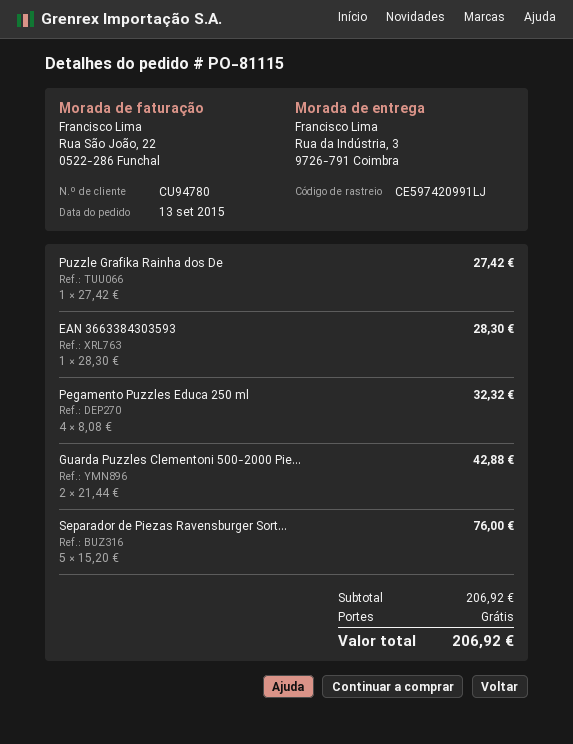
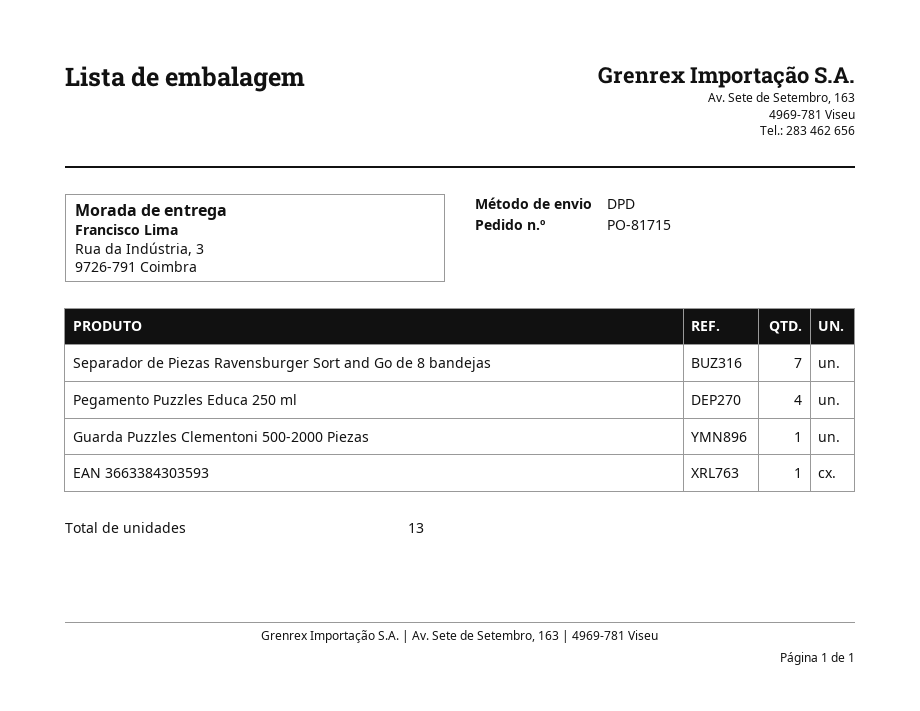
order number: PO-81115 -> PO-81715
Puzzle Grafika Rainha dos De: 1 -> none
Guarda Puzzles Clementoni 500-2000 Pie...: 2 -> 1
Separador de Piezas Ravensburger Sort...: 5 -> 7

